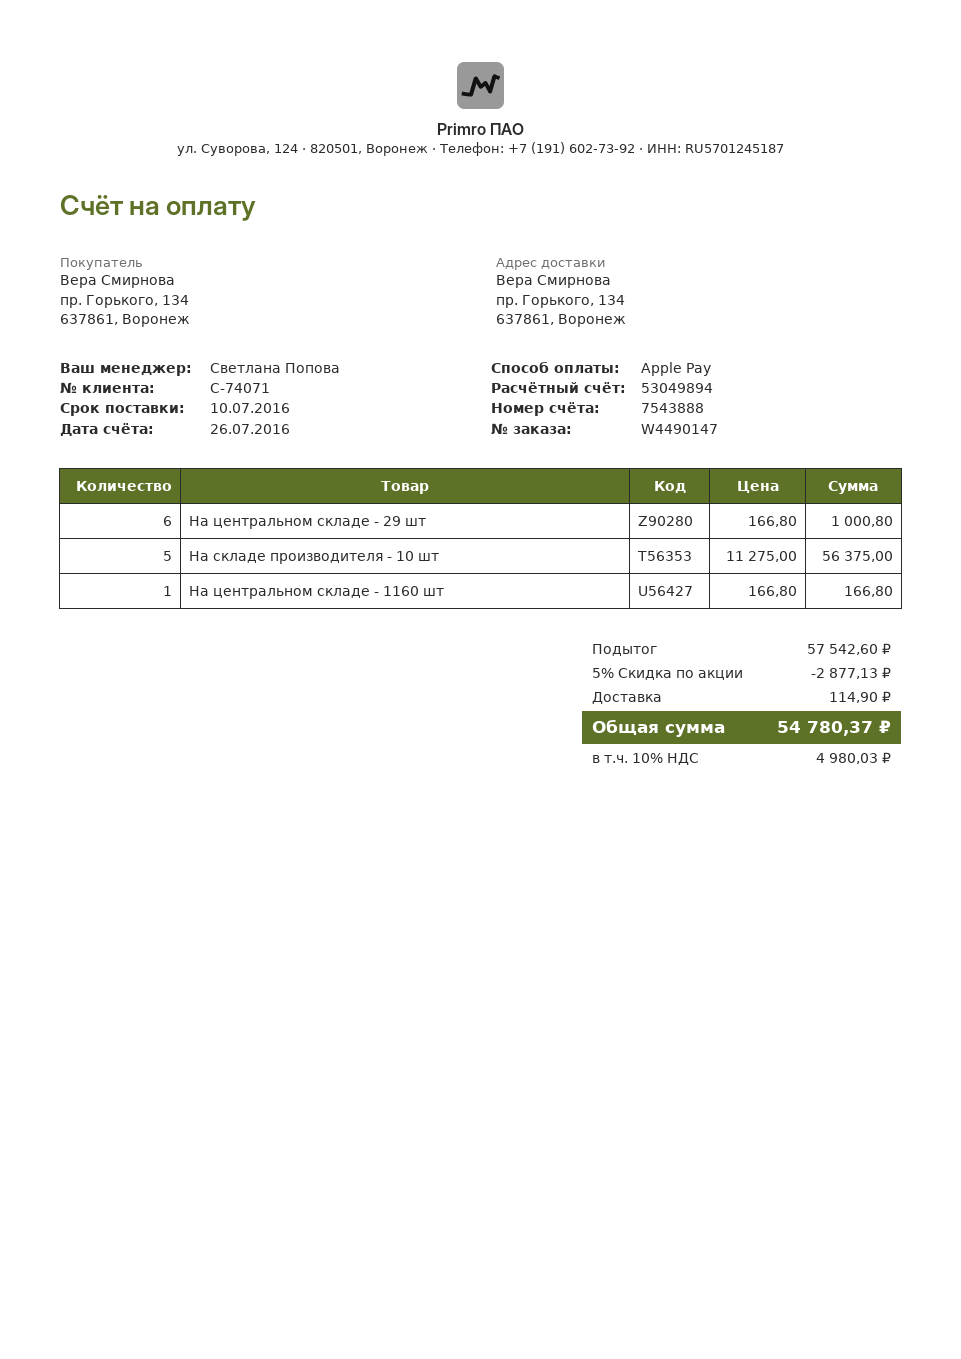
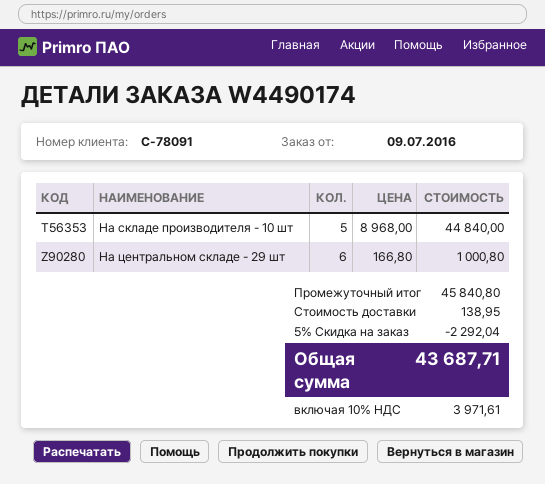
order number: W4490147 -> W4490174
customer number: C-74071 -> C-78091
На складе производителя - 10 шт: 5 x 11275.00 = 56375.00 -> 5 x 8968.00 = 44840.00
На центральном складе - 1160 шт: 1 x 166.80 = 166.80 -> none
subtotal: 57542.60 -> 45840.80
discount: 5% = 2877.13 -> 5% = 2292.04
shipping: 114.90 -> 138.95
tax: 10% = 4980.03 -> 10% = 3971.61
total: 54780.37 -> 43687.71

